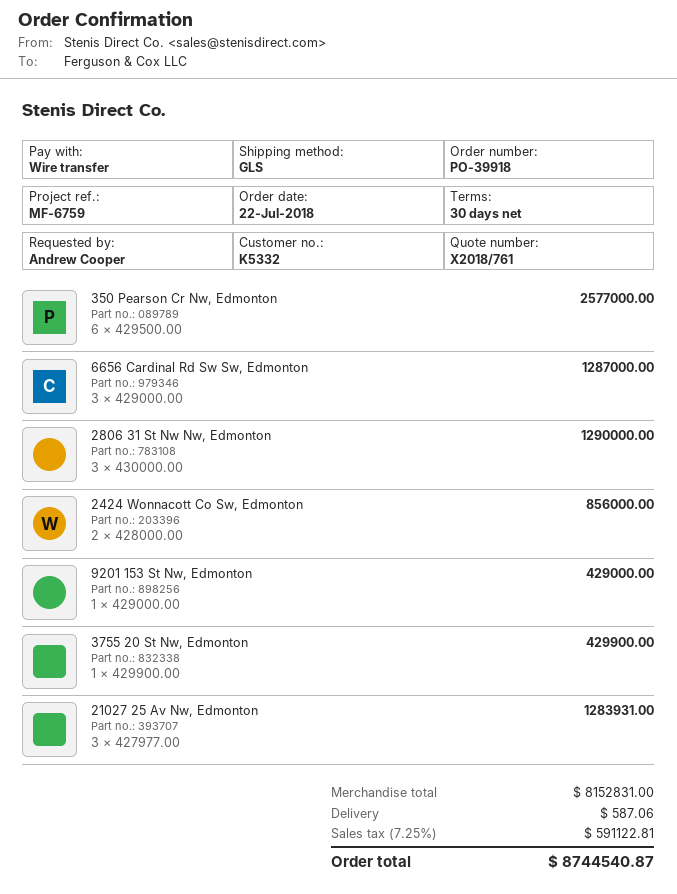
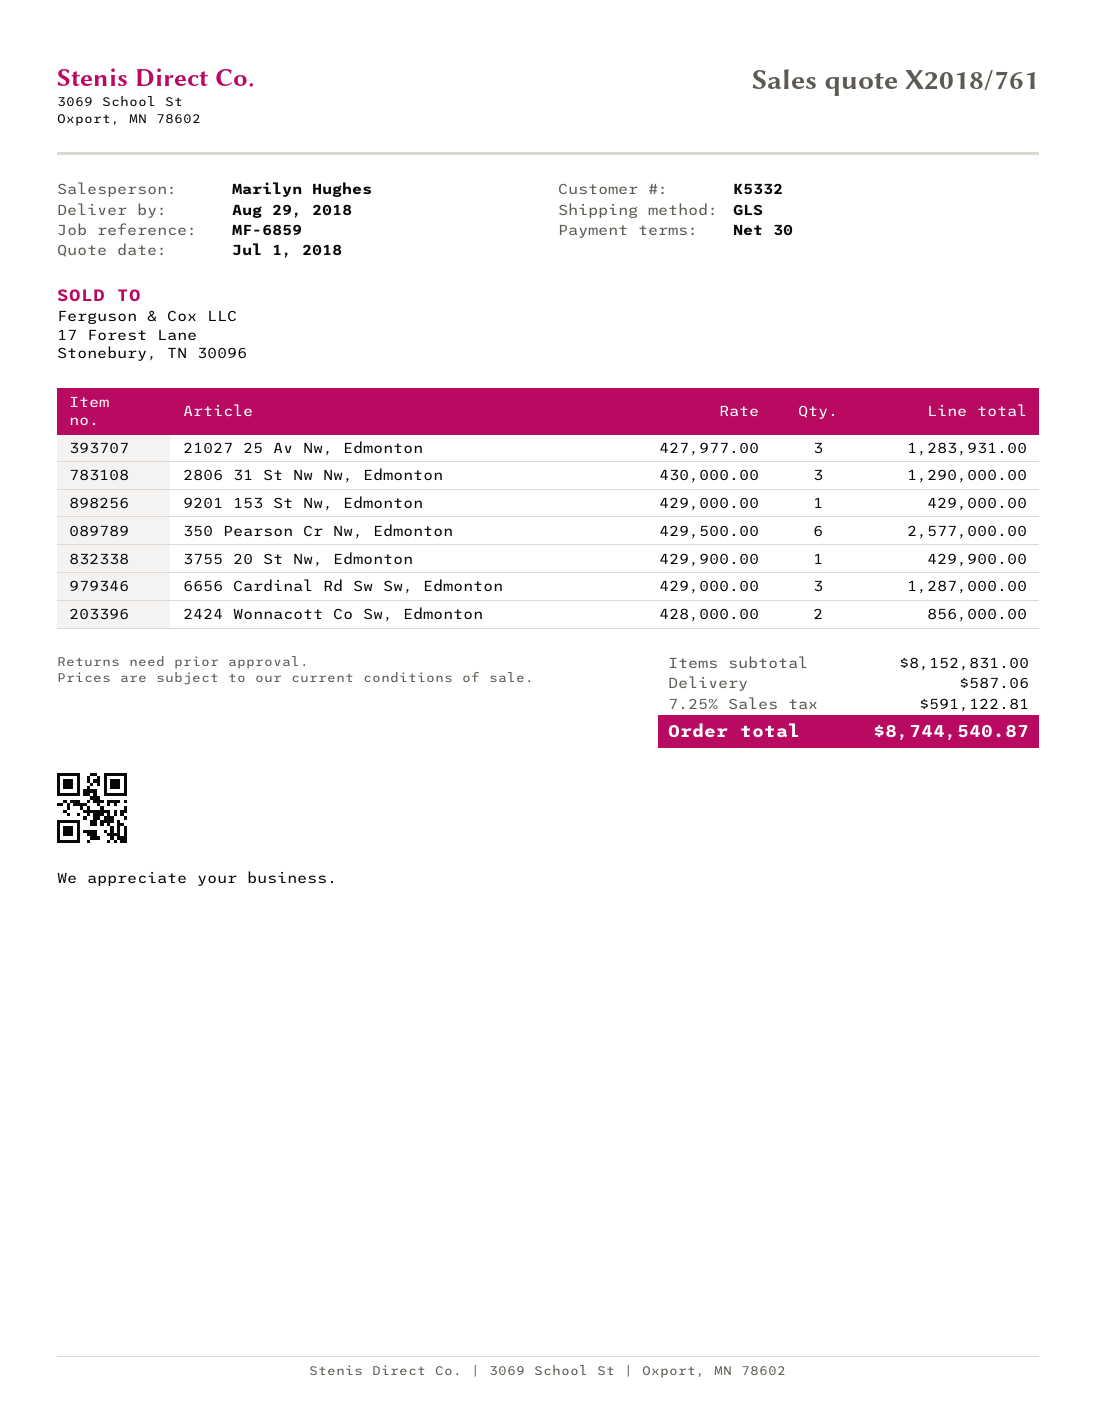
reference: MF-6759 -> MF-6859

